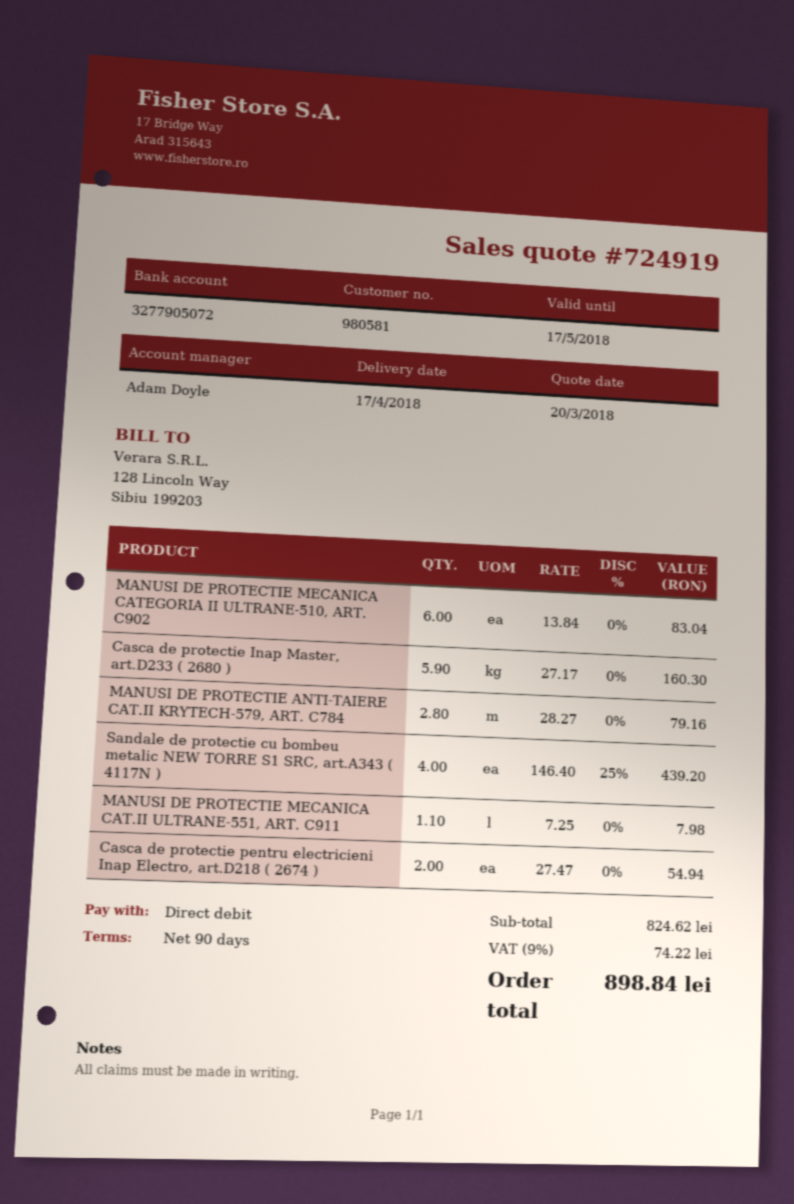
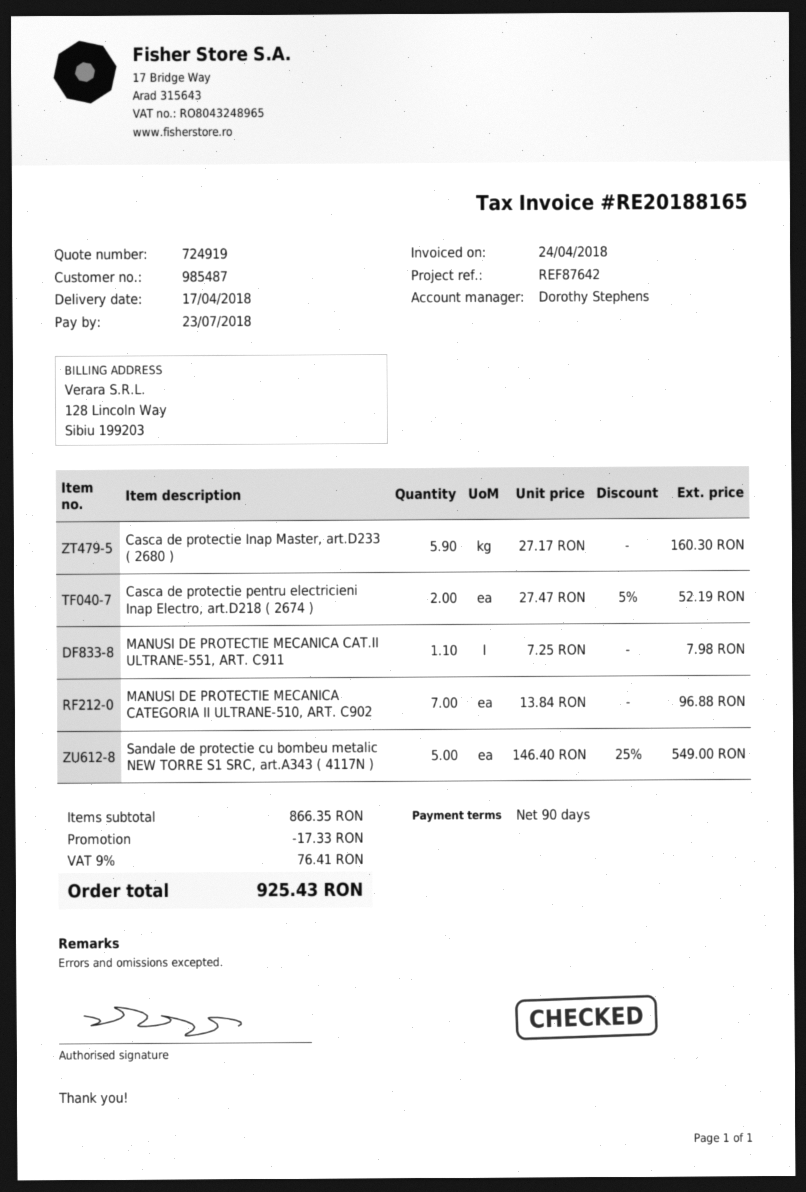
customer number: 980581 -> 985487
sales rep: Adam Doyle -> Dorothy Stephens
MANUSI DE PROTECTIE MECANICA CATEGORIA II ULTRANE-510, ART. C902: 6 x 13.84 = 83.04 -> 7 x 13.84 = 96.88
MANUSI DE PROTECTIE ANTI-TAIERE CAT.II KRYTECH-579, ART. C784: 2.8 x 28.27 = 79.16 -> none
Sandale de protectie cu bombeu metalic NEW TORRE S1 SRC, art.A343 ( 4117N ): 4 x 146.40 - 25% = 439.20 -> 5 x 146.40 - 25% = 549.00
Casca de protectie pentru electricieni Inap Electro, art.D218 ( 2674 ): 2 x 27.47 = 54.94 -> 2 x 27.47 - 5% = 52.19
subtotal: 824.62 -> 866.35
discount: none -> 17.33
tax: 9% = 74.22 -> 9% = 76.41
total: 898.84 -> 925.43

